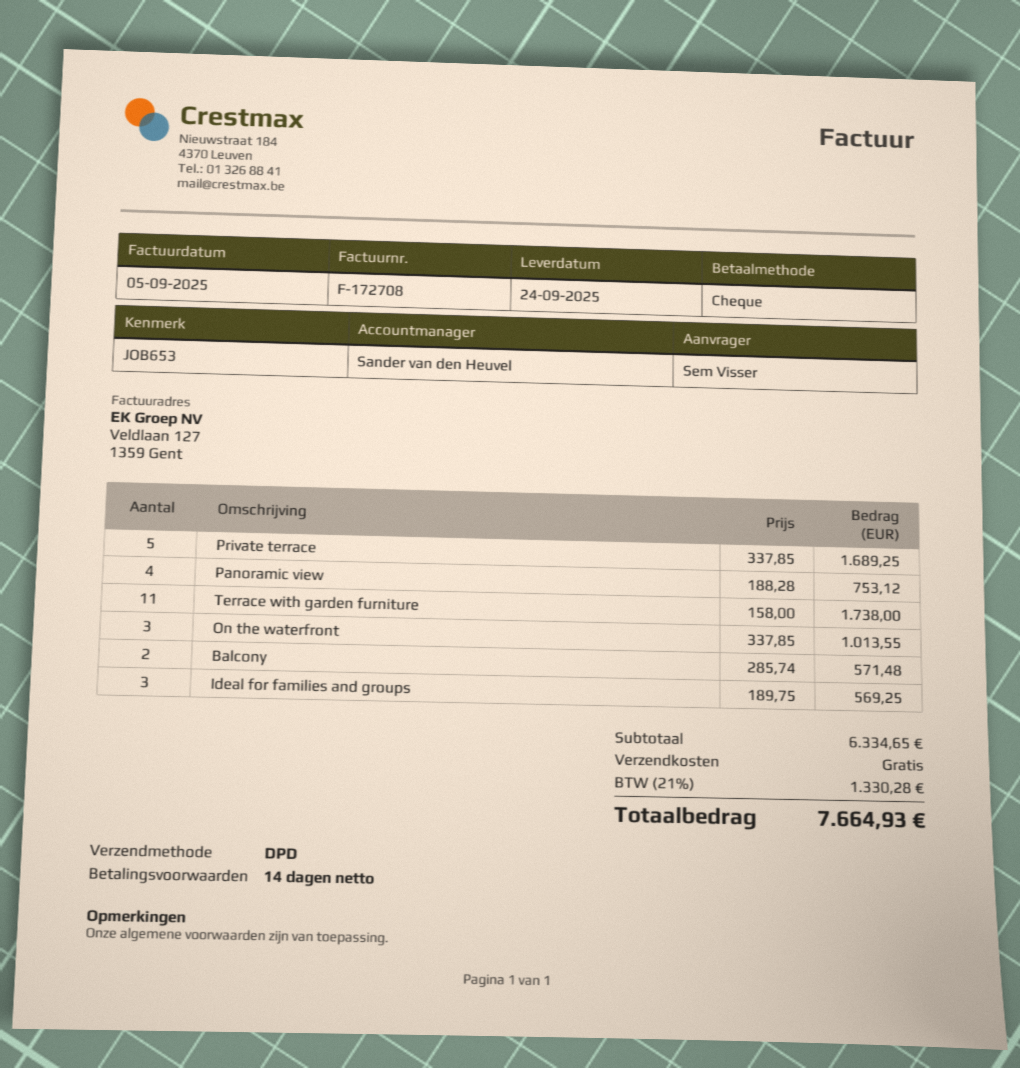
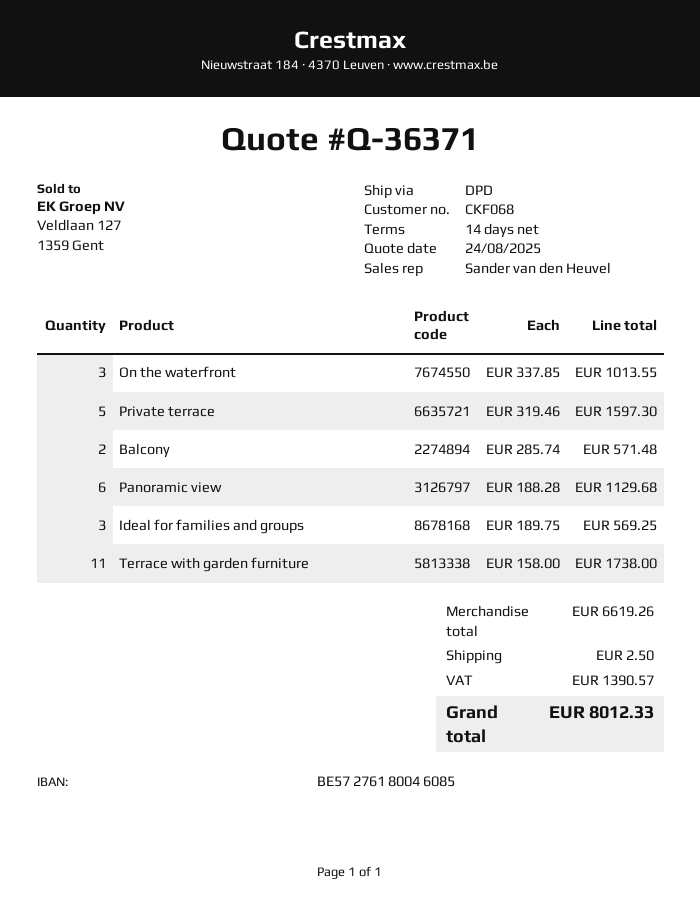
Private terrace: 5 x 337.85 = 1689.25 -> 5 x 319.46 = 1597.30
Panoramic view: 4 x 188.28 = 753.12 -> 6 x 188.28 = 1129.68
subtotal: 6334.65 -> 6619.26
shipping: 0.00 -> 2.50
tax: 1330.28 -> 1390.57
total: 7664.93 -> 8012.33

